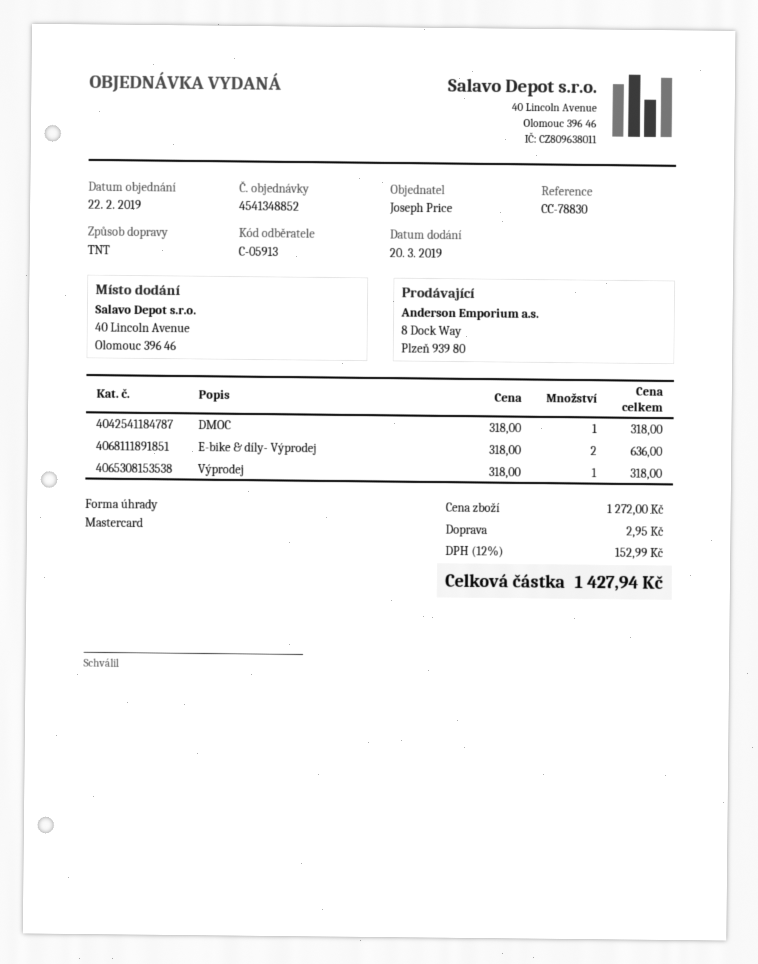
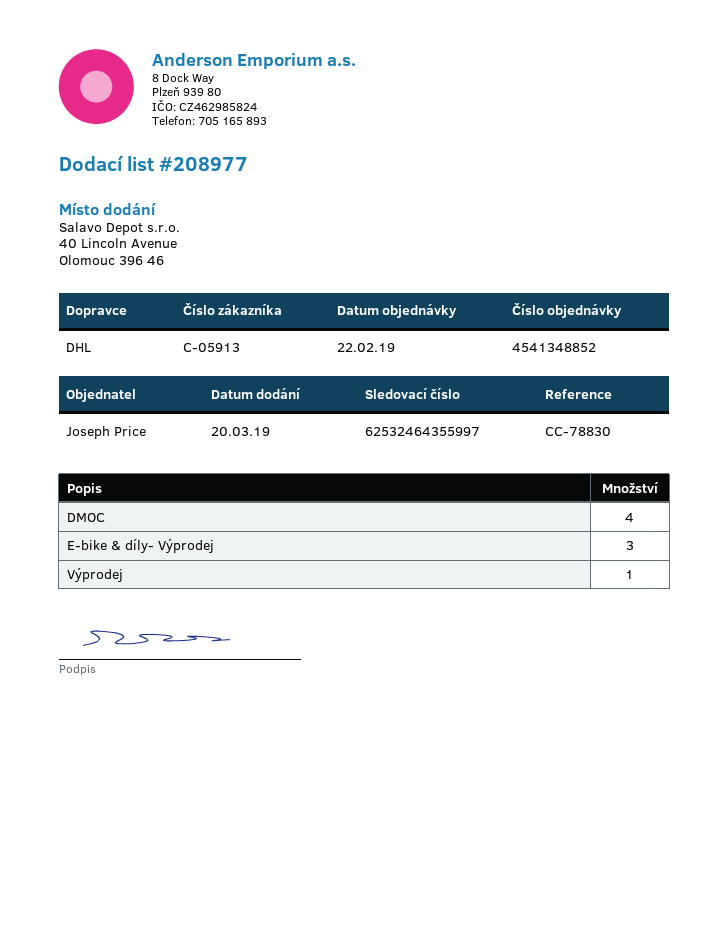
shipping method: TNT -> DHL
DMOC: 1 -> 4
E-bike & díly- Výprodej: 2 -> 3

